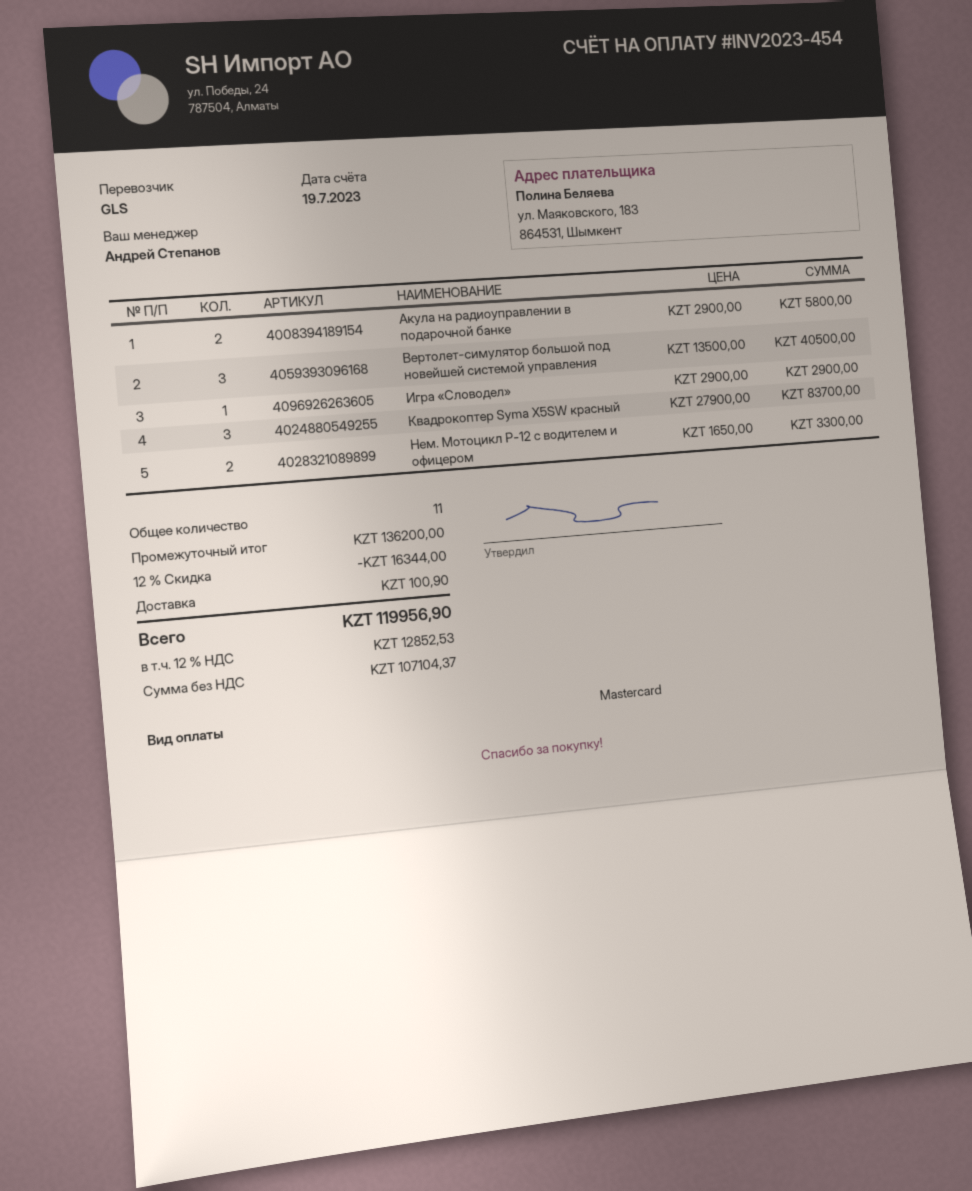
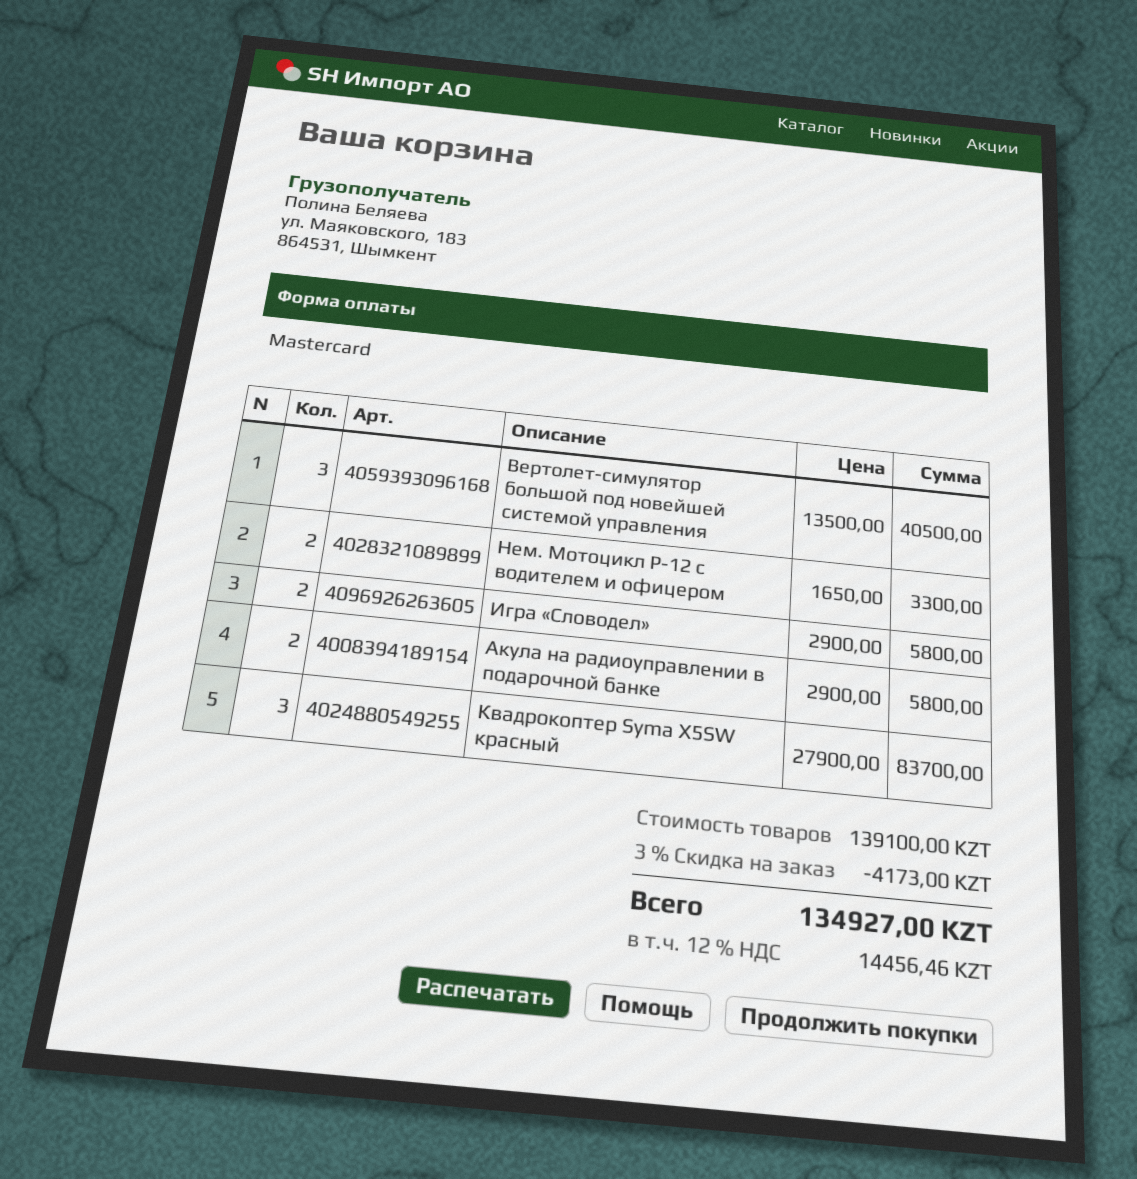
Игра «Словодел»: 1 x 2900.00 = 2900.00 -> 2 x 2900.00 = 5800.00
subtotal: 136200.00 -> 139100.00
discount: 12% = 16344.00 -> 3% = 4173.00
shipping: 100.90 -> none
tax: 12% = 12852.53 -> 12% = 14456.46
total: 119956.90 -> 134927.00

